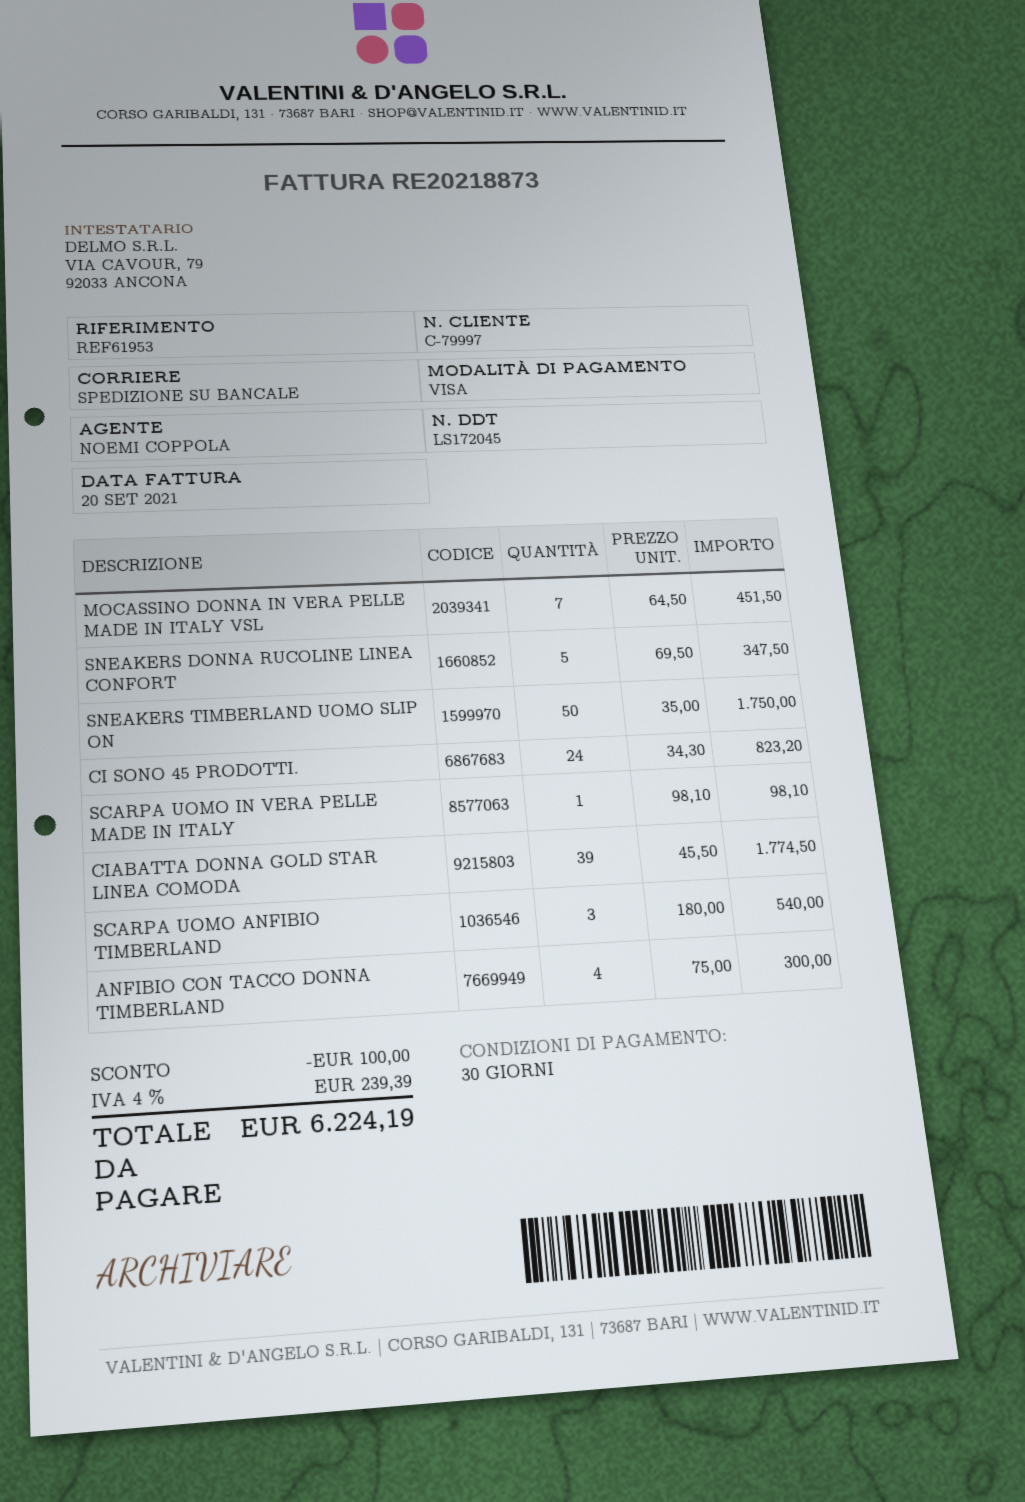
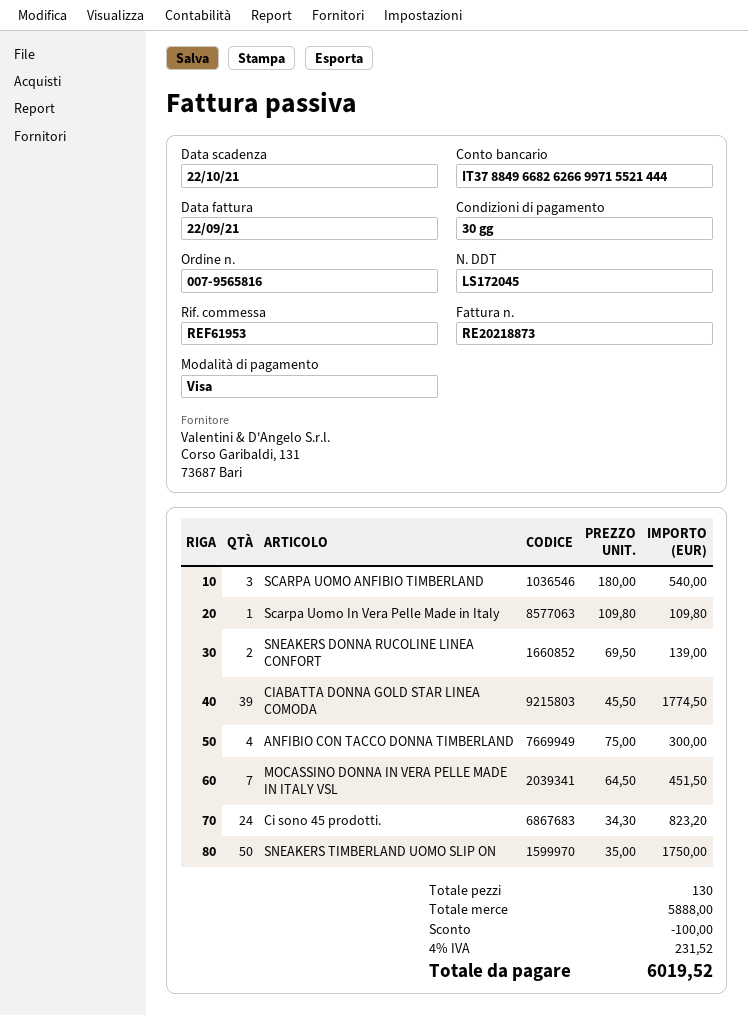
invoice date: 2021-09-20 -> 2021-09-22
SNEAKERS DONNA RUCOLINE LINEA CONFORT: 5 x 69.50 = 347.50 -> 2 x 69.50 = 139.00
SCARPA UOMO IN VERA PELLE MADE IN ITALY: 1 x 98.10 = 98.10 -> 1 x 109.80 = 109.80
tax: 4% = 239.39 -> 4% = 231.52
total: 6224.19 -> 6019.52

